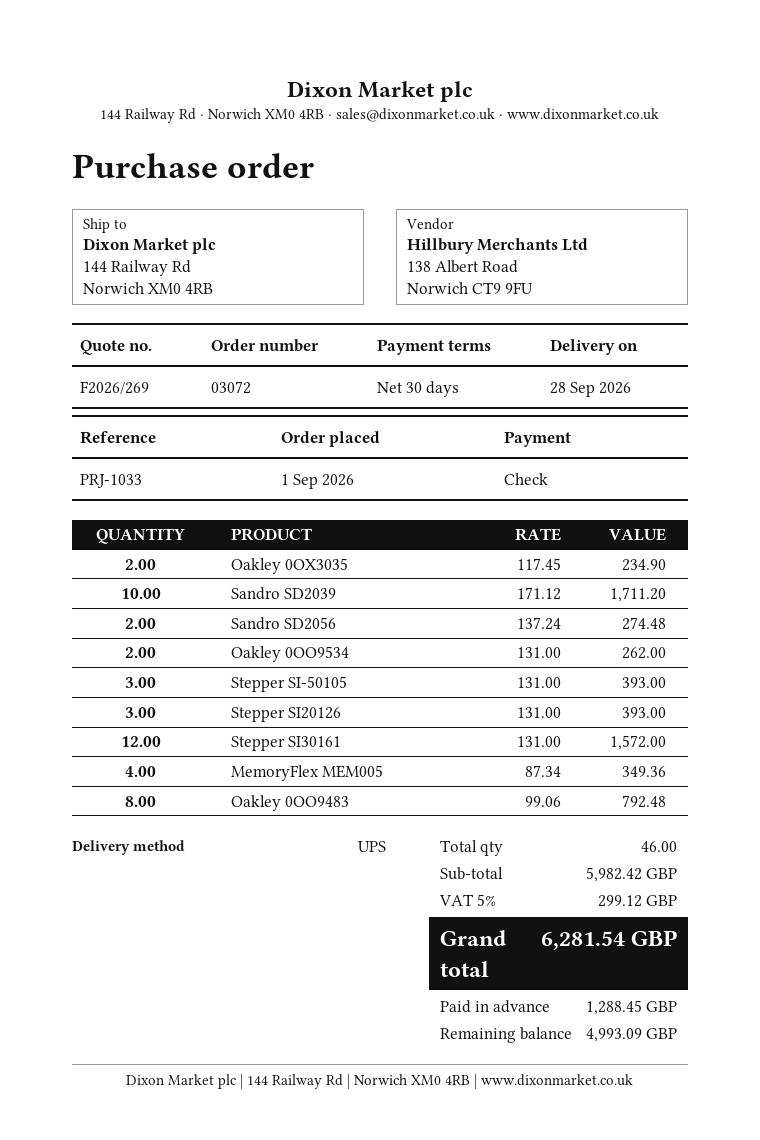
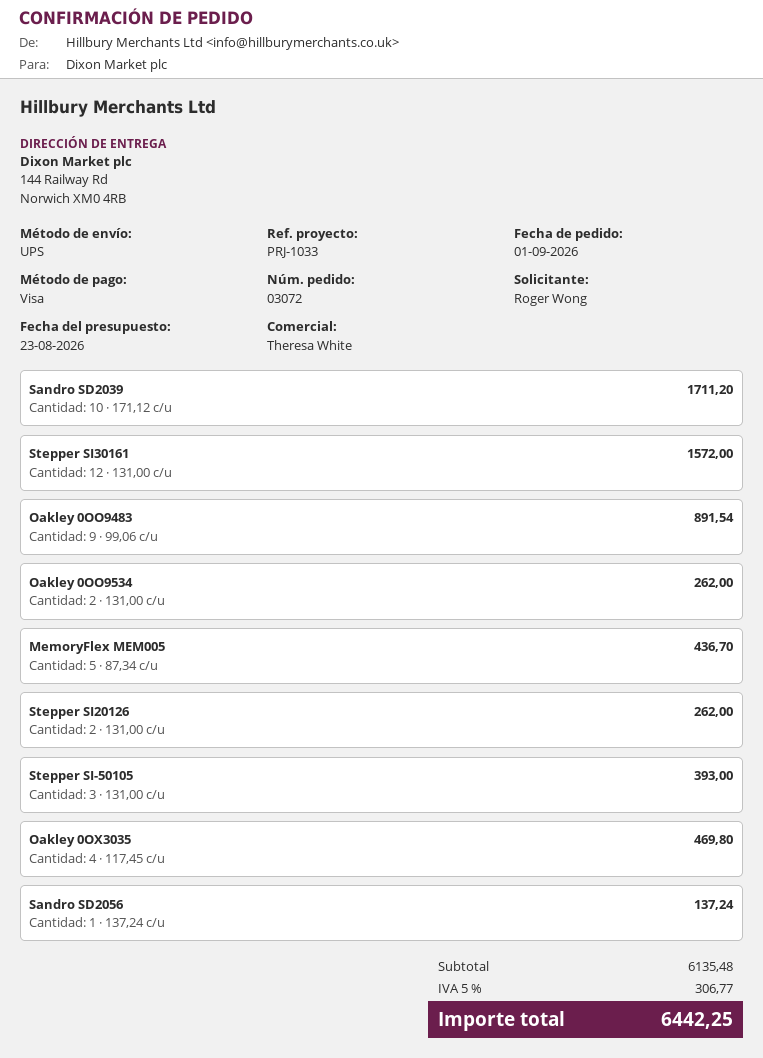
payment method: cheque -> Visa
Oakley 0OX3035: 2 x 117.45 = 234.90 -> 4 x 117.45 = 469.80
Sandro SD2056: 2 x 137.24 = 274.48 -> 1 x 137.24 = 137.24
Stepper SI20126: 3 x 131.00 = 393.00 -> 2 x 131.00 = 262.00
MemoryFlex MEM005: 4 x 87.34 = 349.36 -> 5 x 87.34 = 436.70
Oakley 0OO9483: 8 x 99.06 = 792.48 -> 9 x 99.06 = 891.54
subtotal: 5982.42 -> 6135.48
tax: 5% = 299.12 -> 5% = 306.77
total: 6281.54 -> 6442.25

